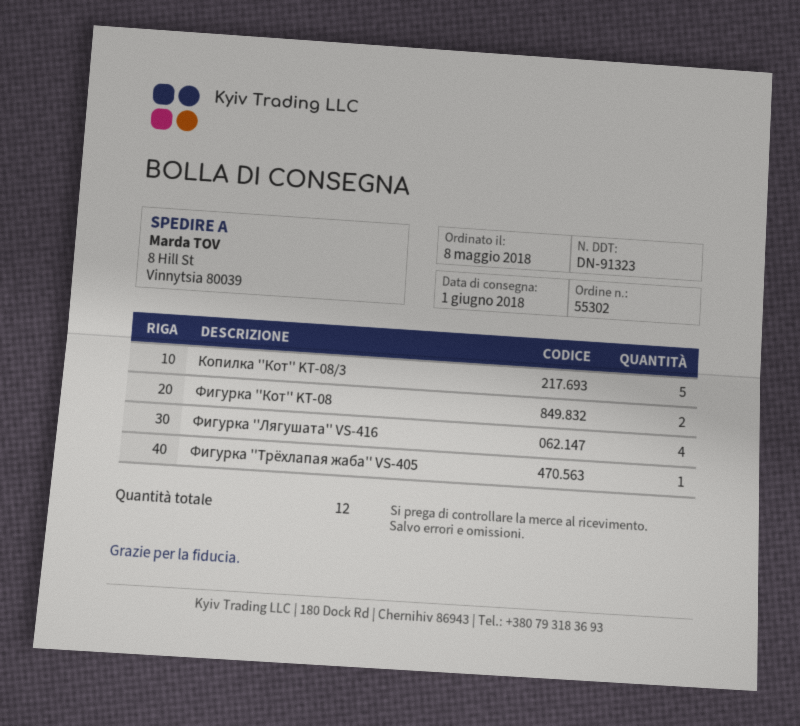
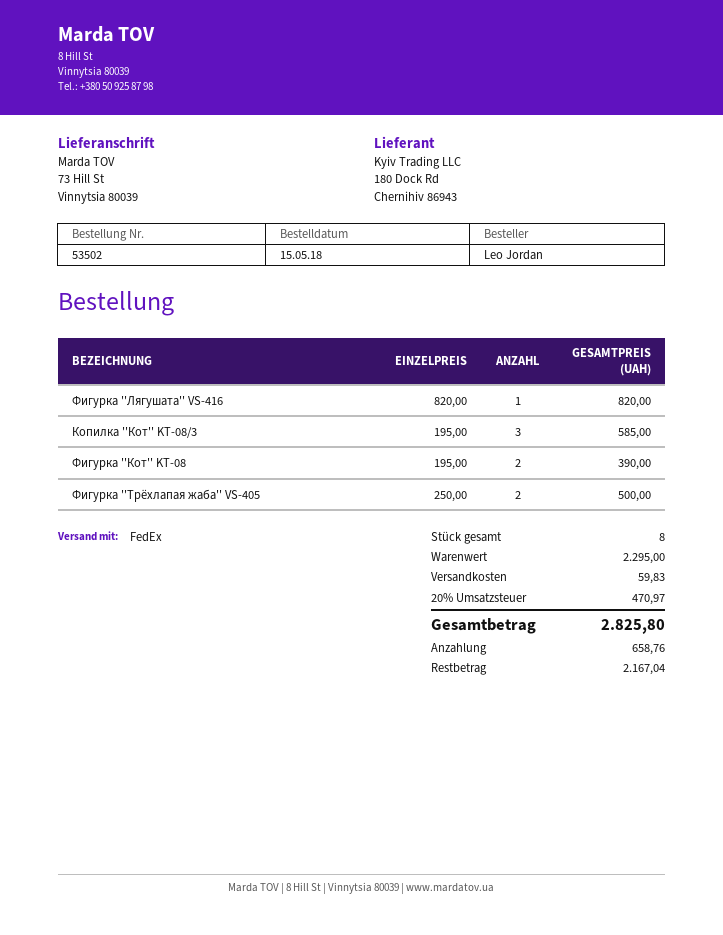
order number: 55302 -> 53502
order date: 2018-05-08 -> 2018-05-15
ship to: 8 Hill St, Vinnytsia 80039 -> 73 Hill St, Vinnytsia 80039
Копилка ''Кот'' KT-08/3: 5 -> 3
Фигурка ''Лягушата'' VS-416: 4 -> 1
Фигурка ''Трёхлапая жаба'' VS-405: 1 -> 2
total quantity: 12 -> 8

